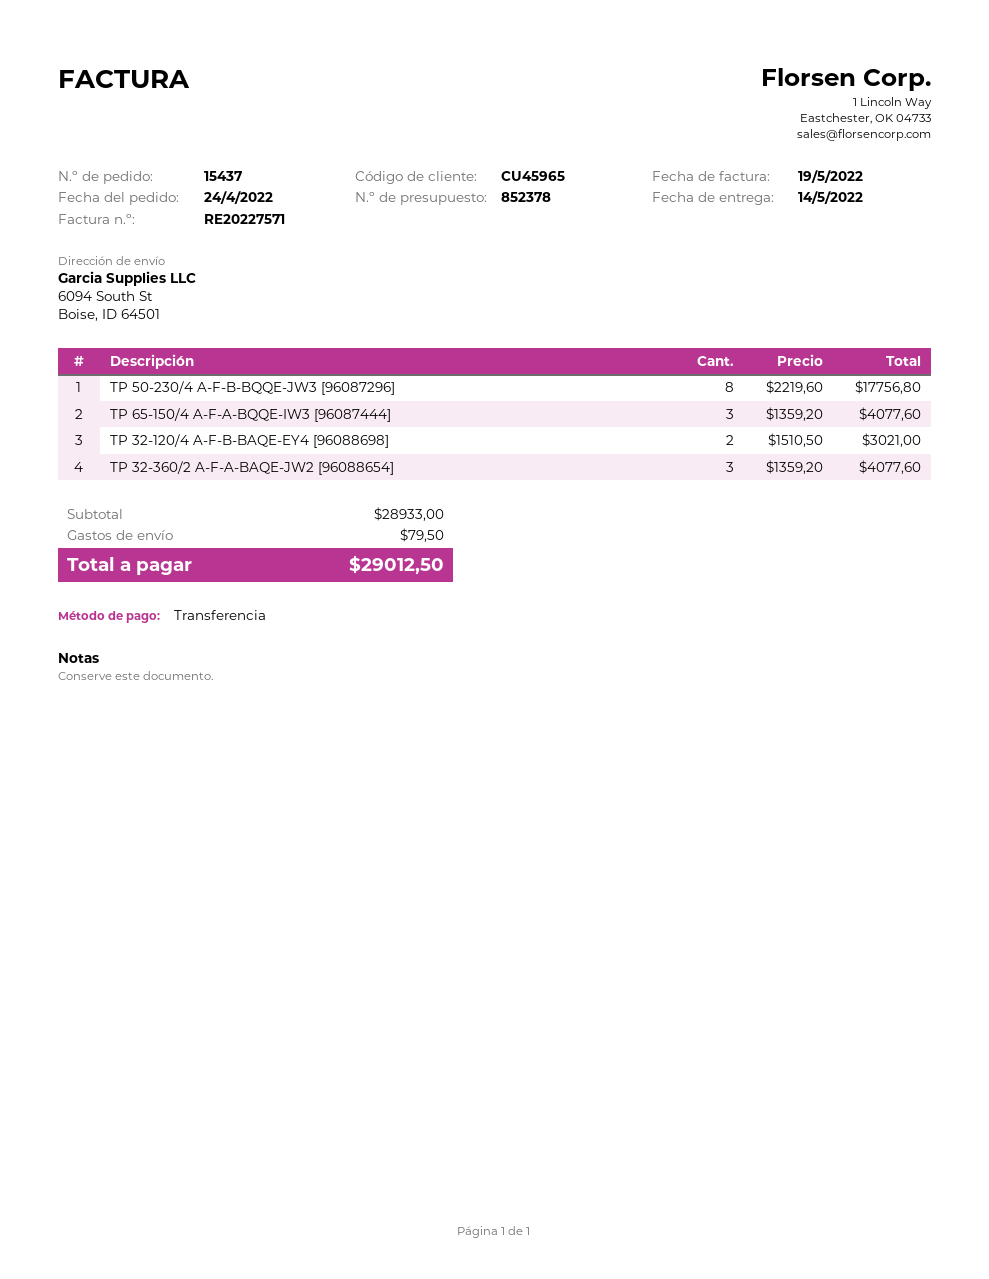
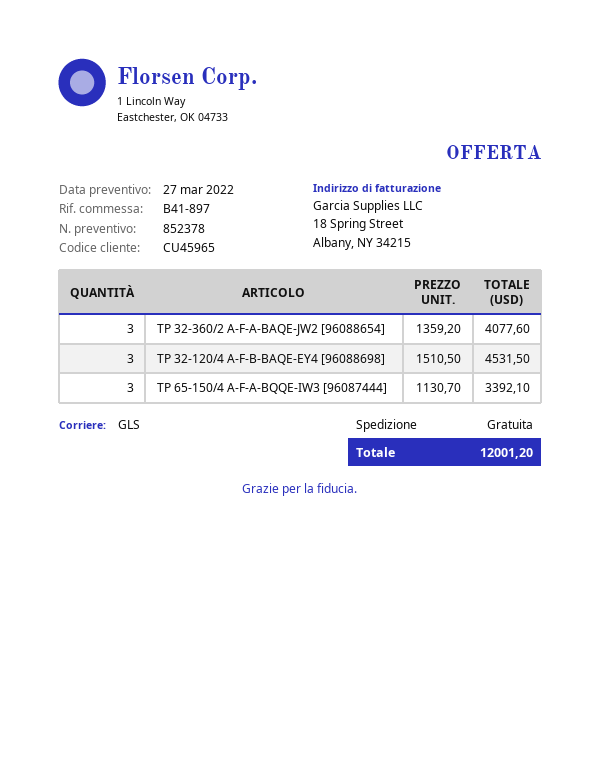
TP 50-230/4 A-F-B-BQQE-JW3 [96087296]: 8 x 2219.60 = 17756.80 -> none
TP 65-150/4 A-F-A-BQQE-IW3 [96087444]: 3 x 1359.20 = 4077.60 -> 3 x 1130.70 = 3392.10
TP 32-120/4 A-F-B-BAQE-EY4 [96088698]: 2 x 1510.50 = 3021.00 -> 3 x 1510.50 = 4531.50
shipping: 79.50 -> 0.00
total: 29012.50 -> 12001.20

